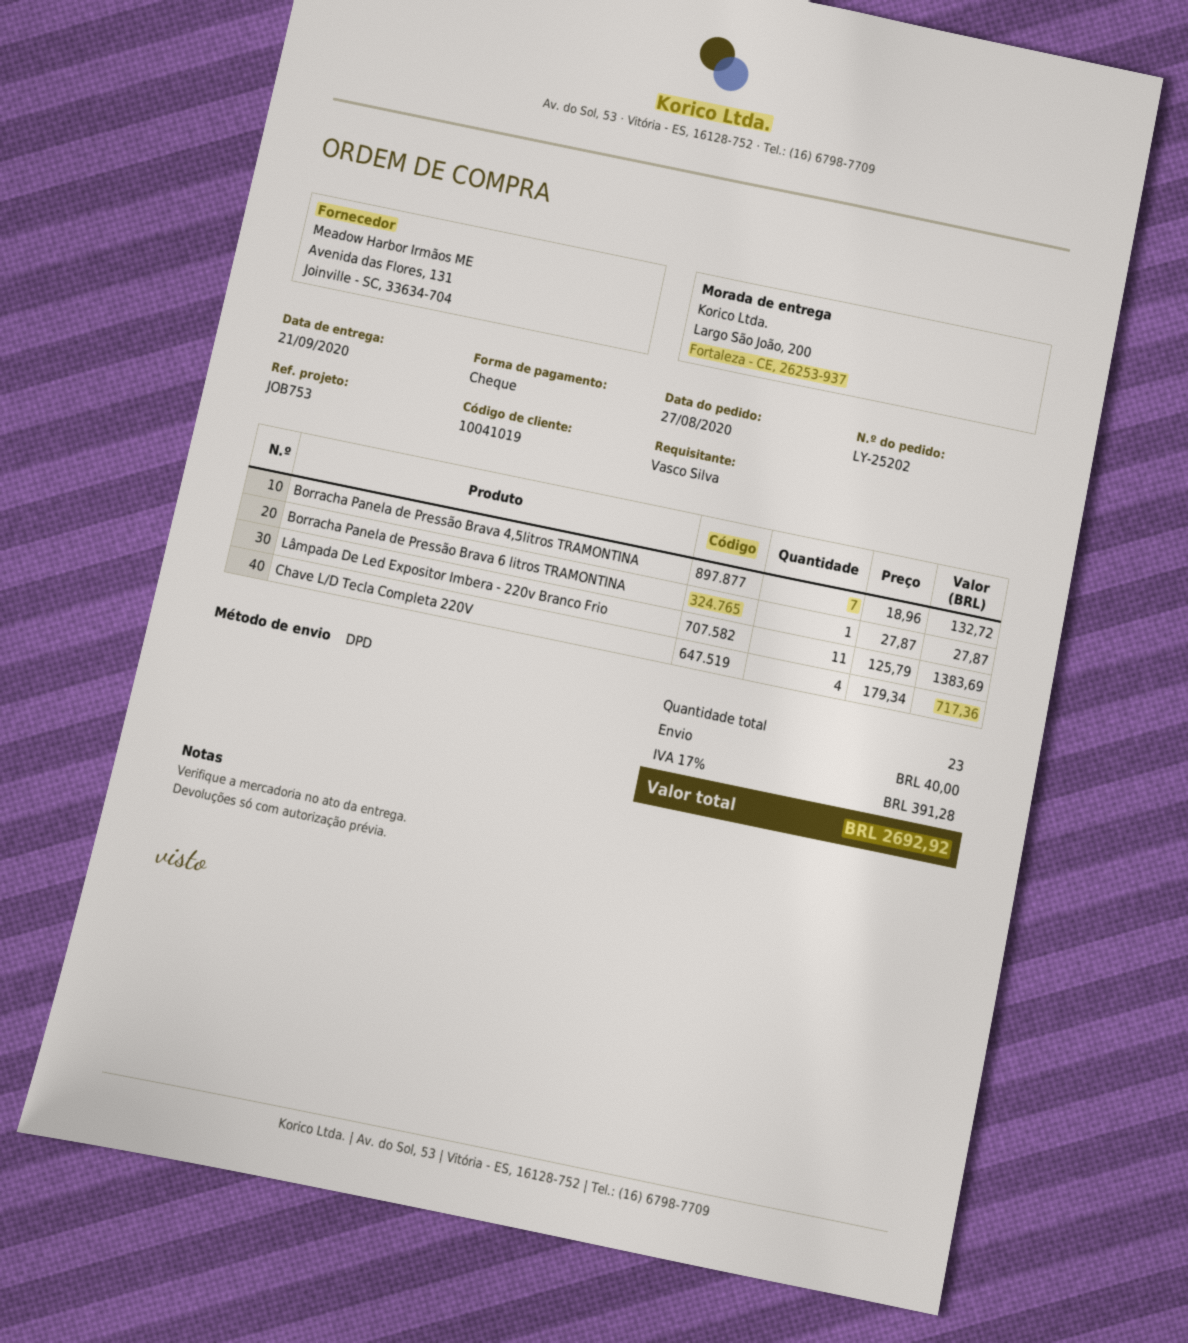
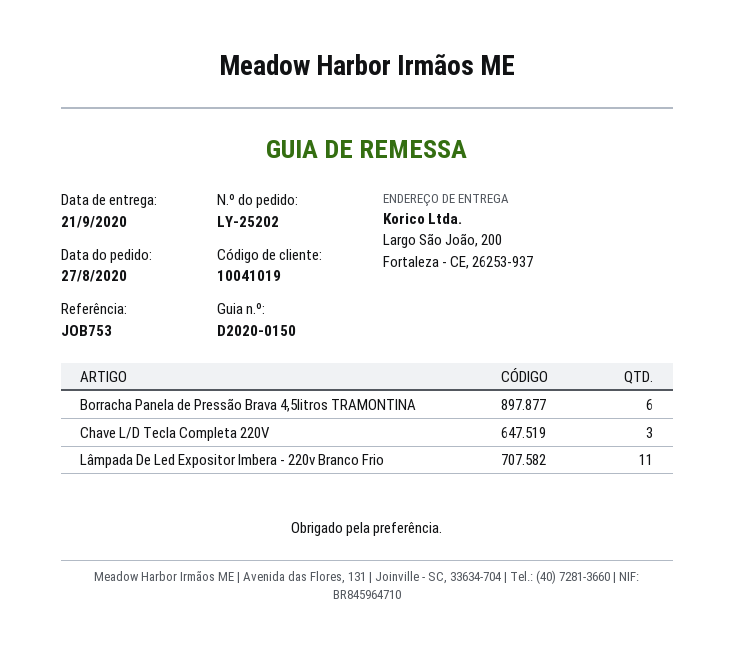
Borracha Panela de Pressão Brava 4,5litros TRAMONTINA: 7 -> 6
Borracha Panela de Pressão Brava 6 litros TRAMONTINA: 1 -> none
Chave L/D Tecla Completa 220V: 4 -> 3

